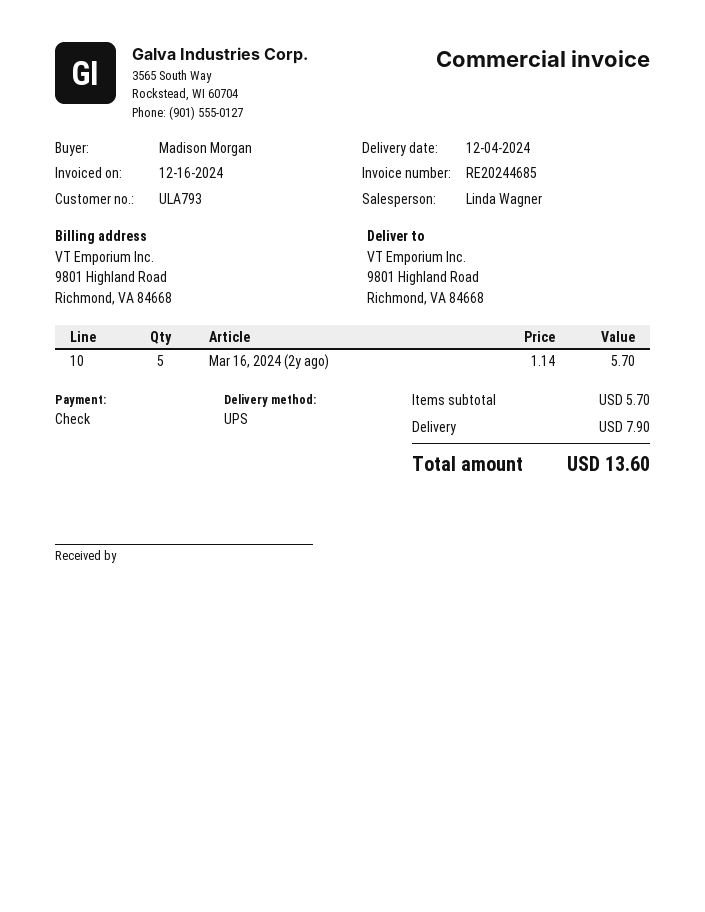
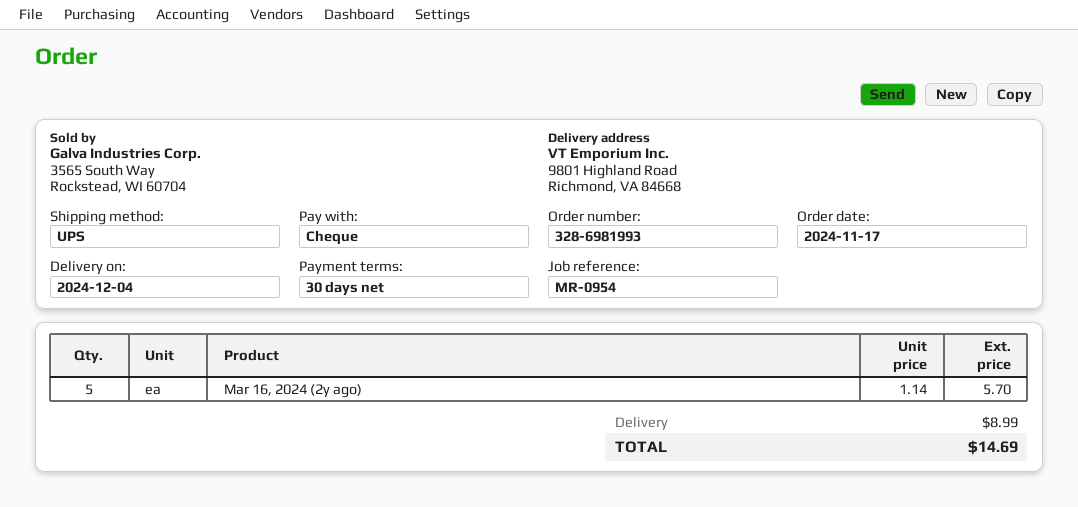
shipping: 7.90 -> 8.99
total: 13.60 -> 14.69

